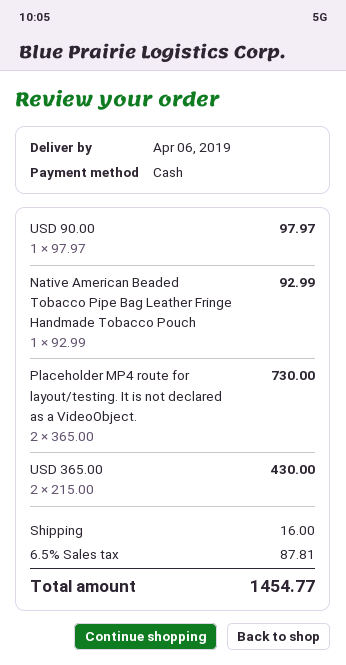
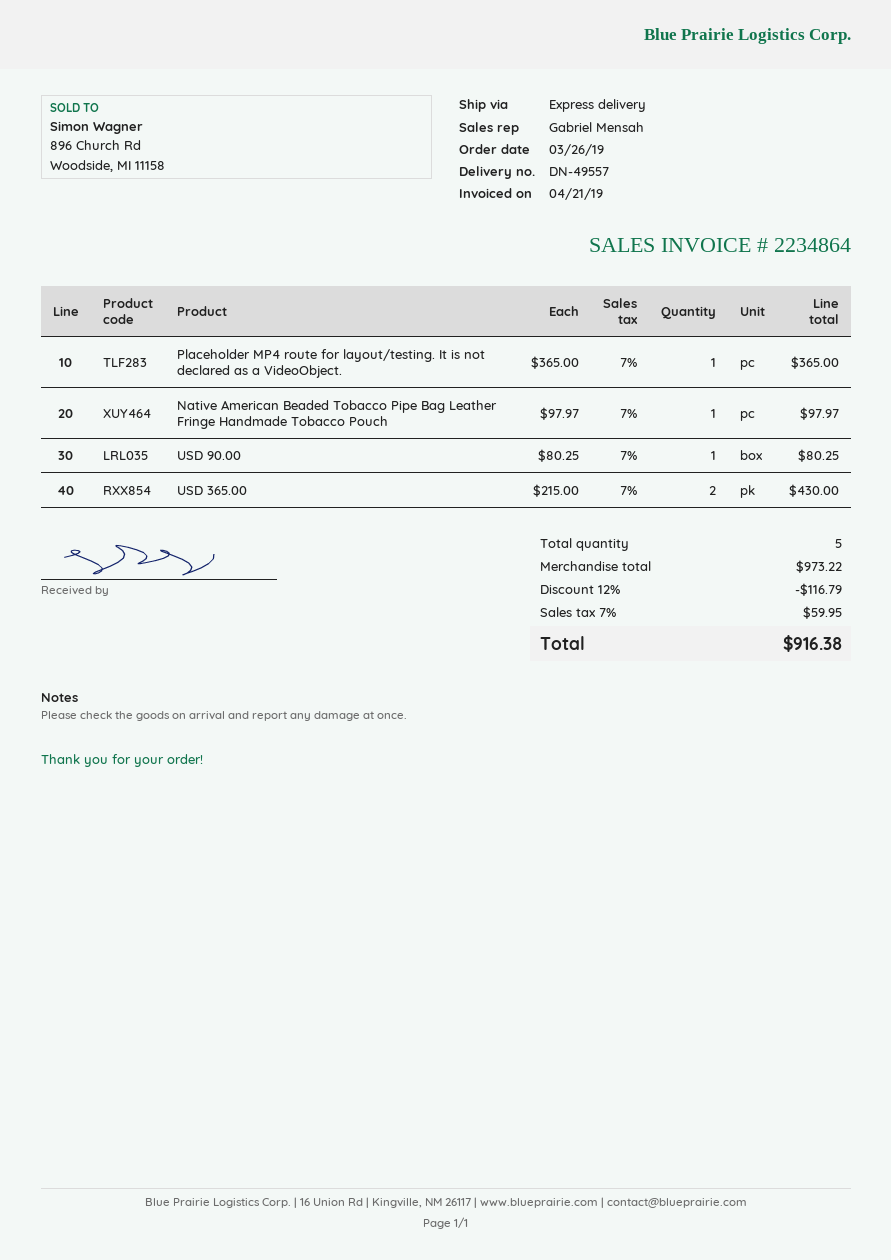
USD 90.00: 1 x 97.97 = 97.97 -> 1 x 80.25 = 80.25
Native American Beaded Tobacco Pipe Bag Leather Fringe Handmade Tobacco Pouch: 1 x 92.99 = 92.99 -> 1 x 97.97 = 97.97
Placeholder MP4 route for layout/testing. It is not declared as a VideoObject.: 2 x 365.00 = 730.00 -> 1 x 365.00 = 365.00
discount: none -> 12% = 116.79
shipping: 16.00 -> none
tax: 6.5% = 87.81 -> 7% = 59.95
total: 1454.77 -> 916.38

